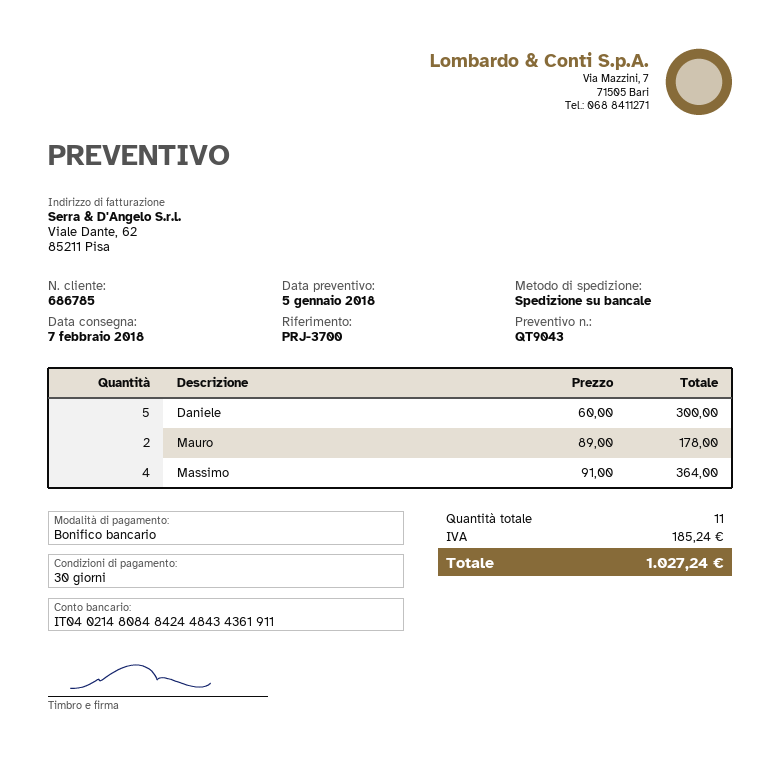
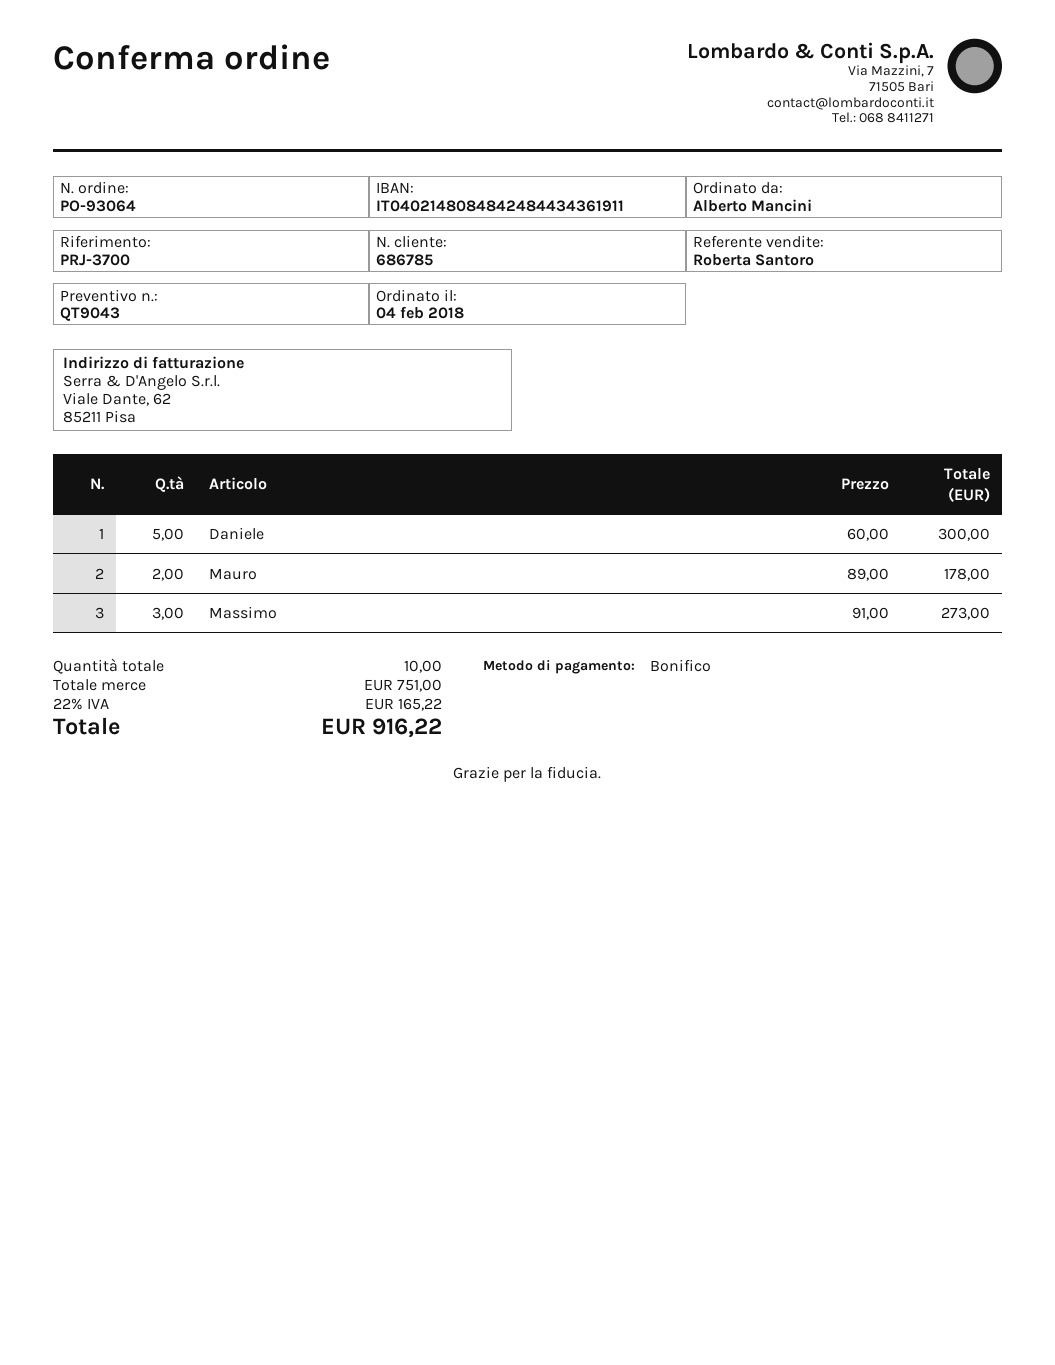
bank account: IT0402148084842448434361911 -> IT0402148084842484434361911
Massimo: 4 x 91.00 = 364.00 -> 3 x 91.00 = 273.00
total quantity: 11 -> 10
tax: 185.24 -> 165.22
total: 1027.24 -> 916.22

